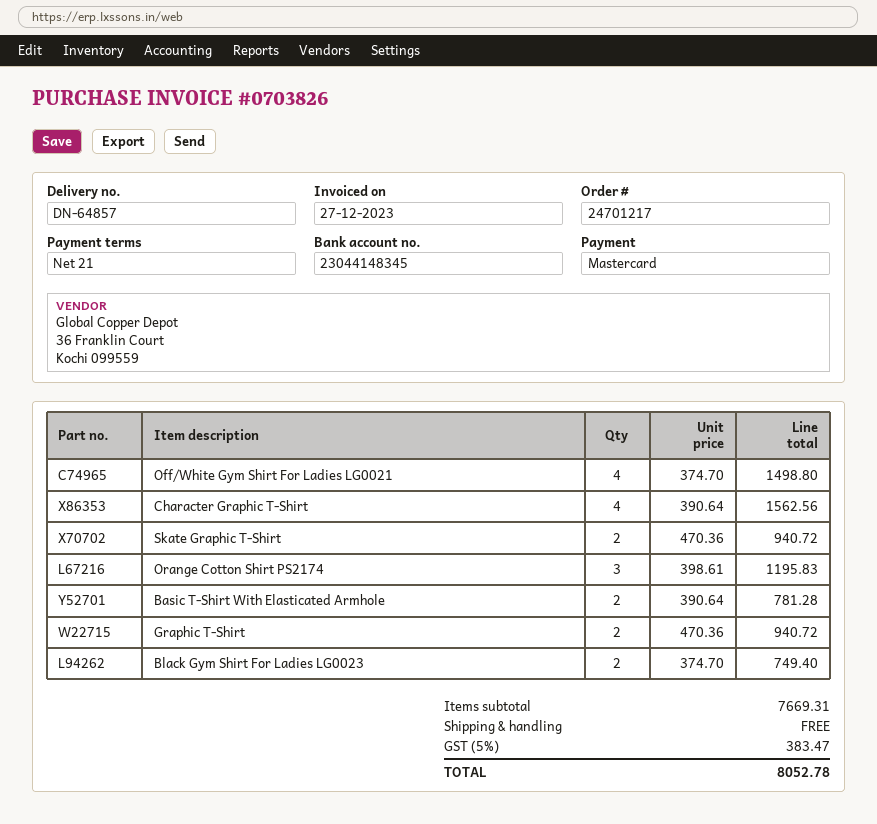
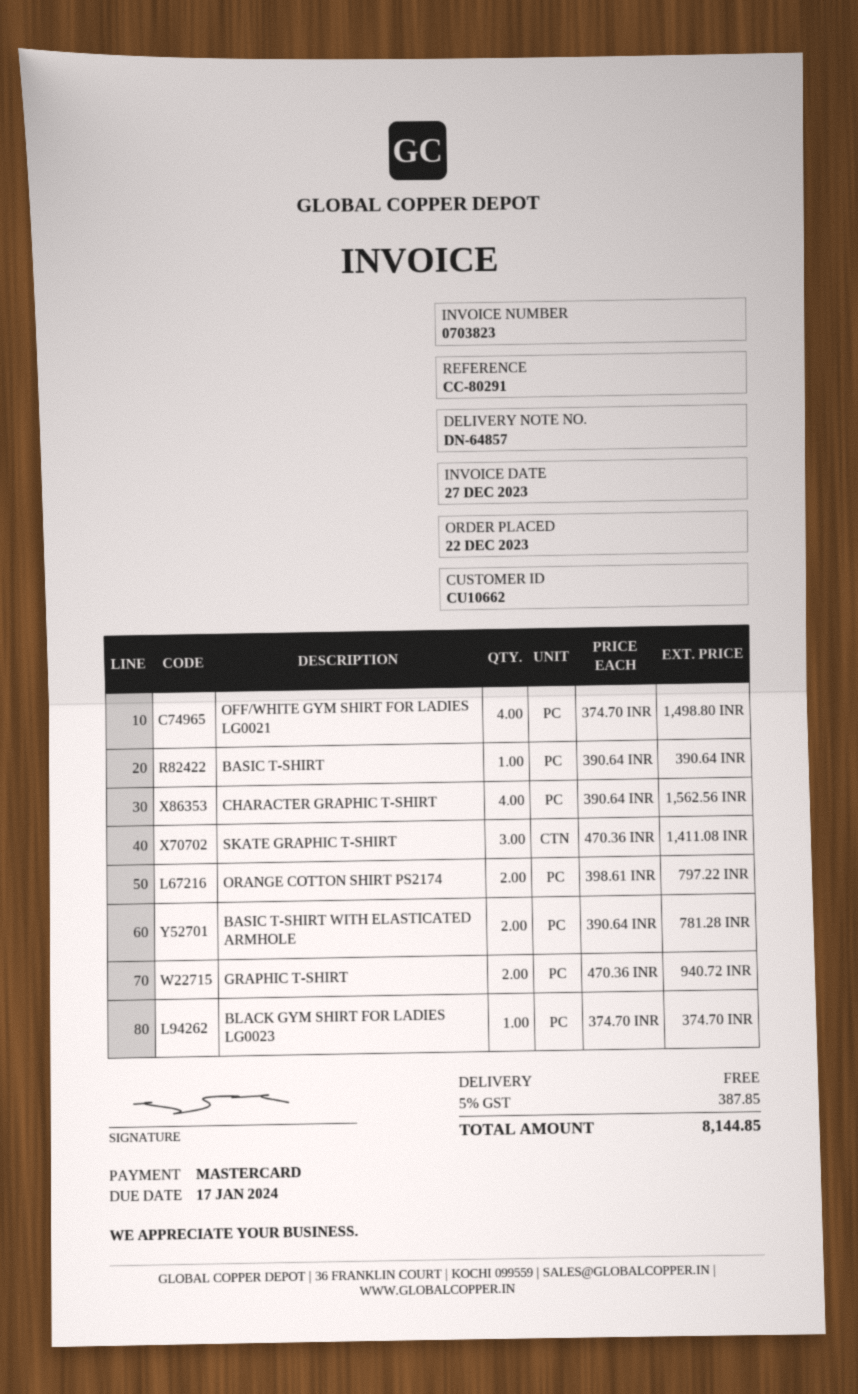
invoice number: 0703826 -> 0703823
Skate Graphic T-Shirt: 2 x 470.36 = 940.72 -> 3 x 470.36 = 1411.08
Orange Cotton Shirt PS2174: 3 x 398.61 = 1195.83 -> 2 x 398.61 = 797.22
Black Gym Shirt For Ladies LG0023: 2 x 374.70 = 749.40 -> 1 x 374.70 = 374.70
BASIC T-SHIRT: none -> 1 x 390.64 = 390.64
tax: 5% = 383.47 -> 5% = 387.85
total: 8052.78 -> 8144.85

